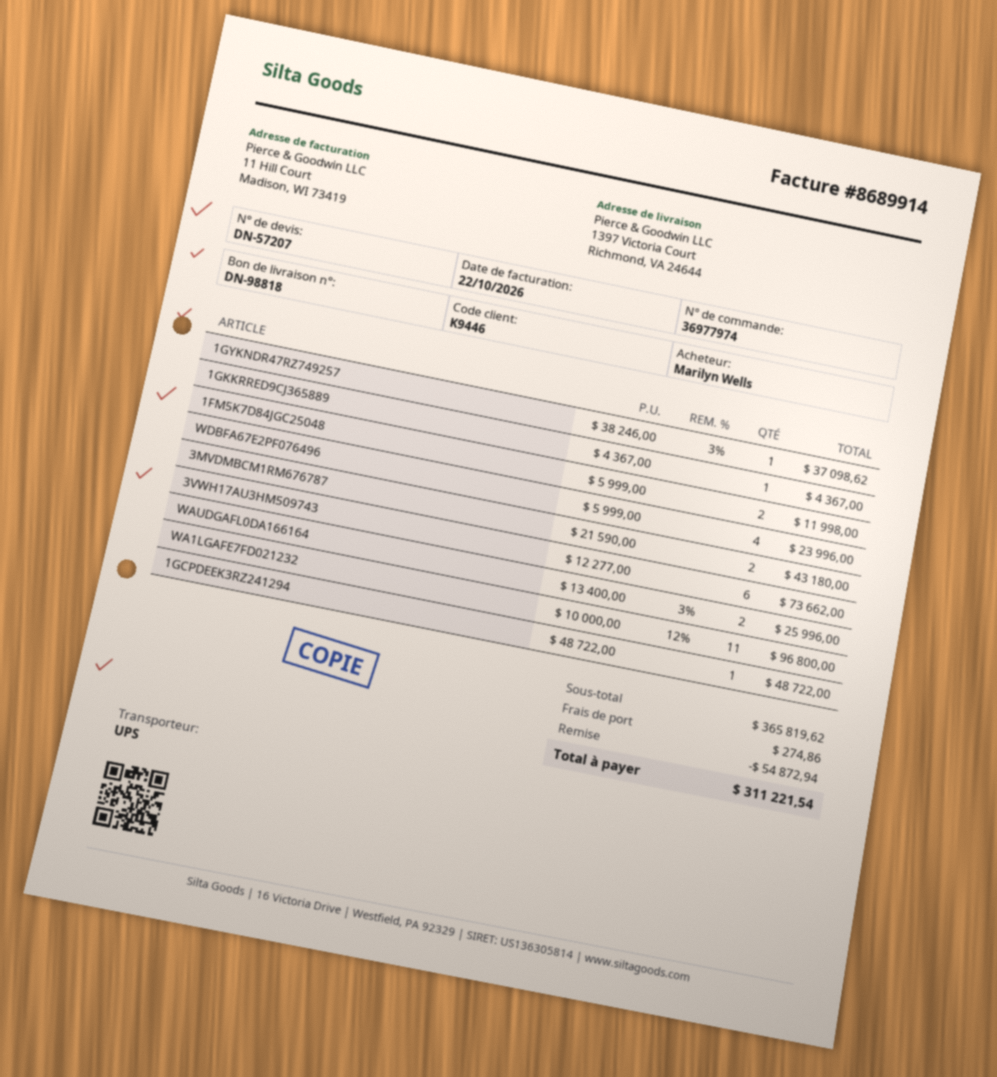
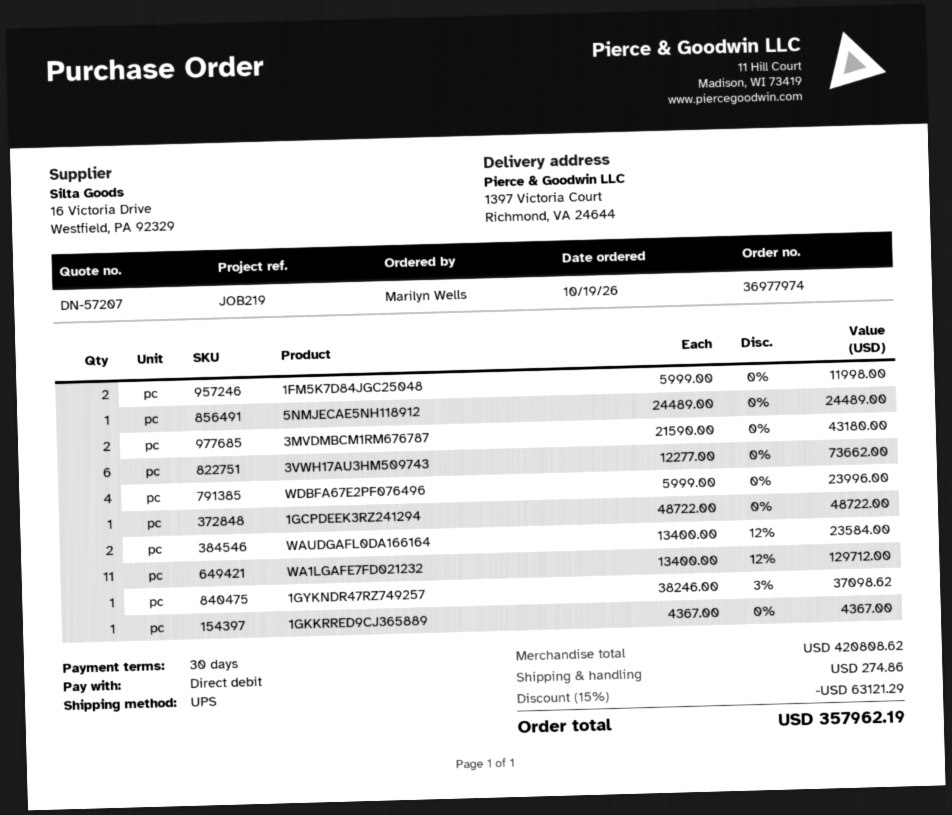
WAUDGAFL0DA166164: 2 x 13400.00 - 3% = 25996.00 -> 2 x 13400.00 - 12% = 23584.00
WA1LGAFE7FD021232: 11 x 10000.00 - 12% = 96800.00 -> 11 x 13400.00 - 12% = 129712.00
5NMJECAE5NH118912: none -> 1 x 24489.00 = 24489.00
subtotal: 365819.62 -> 420808.62
discount: 54872.94 -> 63121.29
total: 311221.54 -> 357962.19

